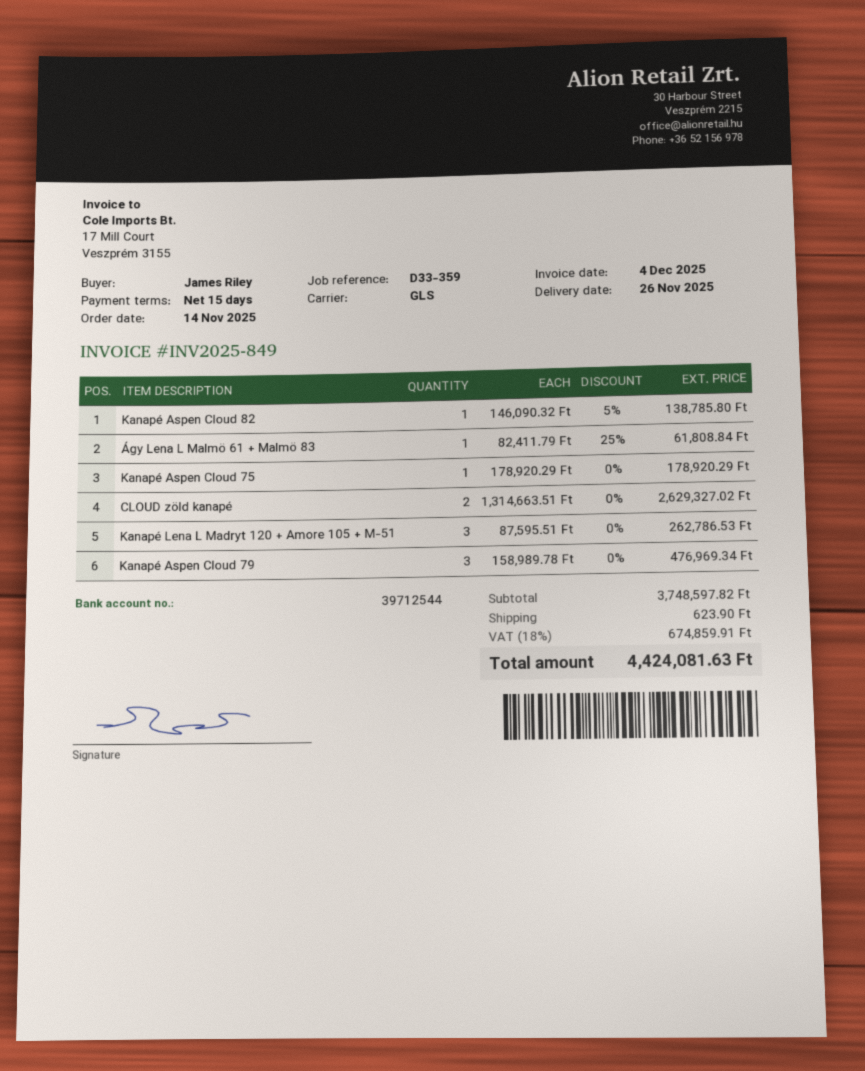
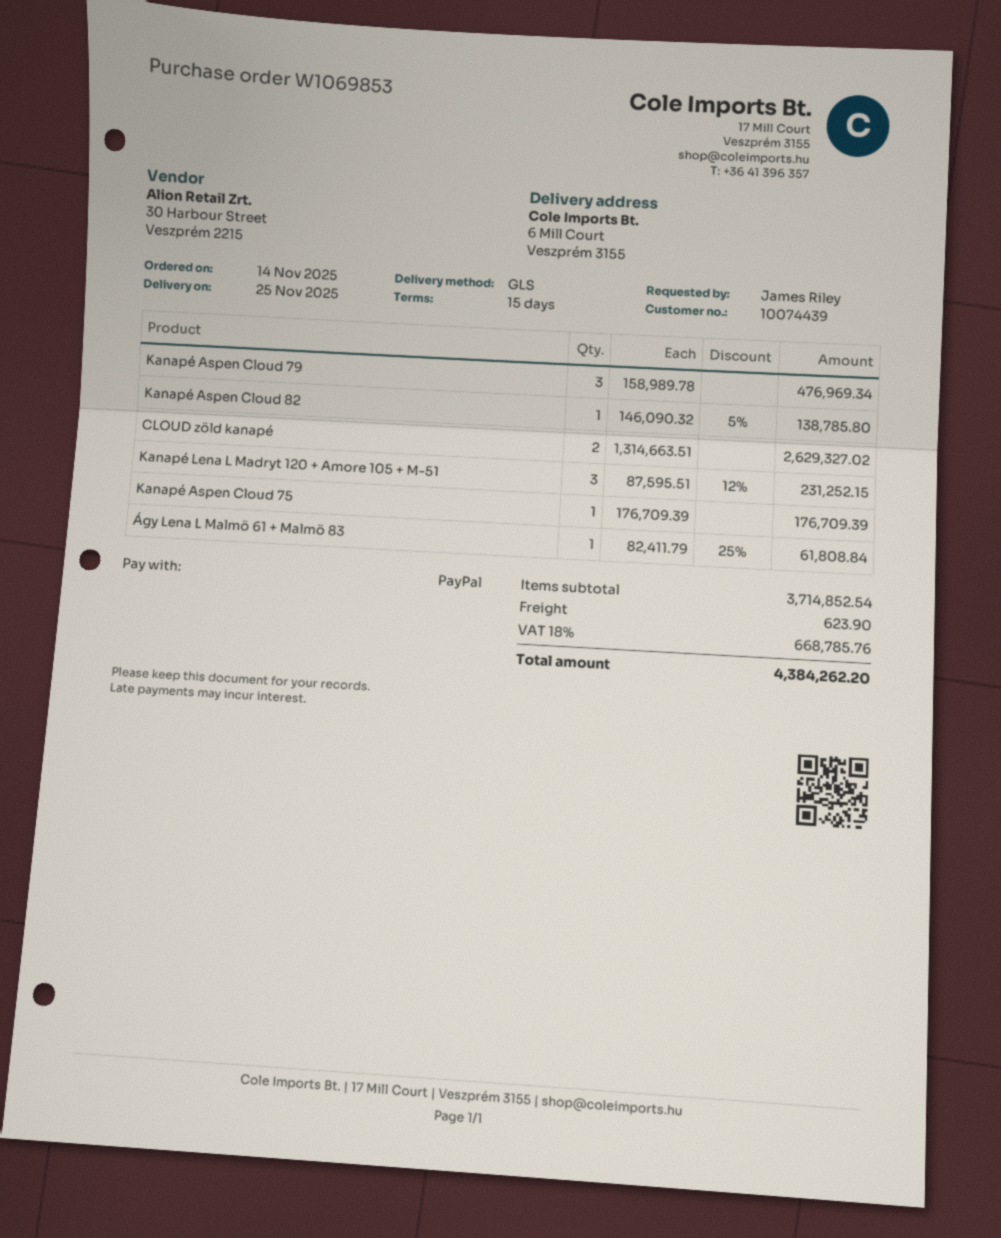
delivery date: 2025-11-26 -> 2025-11-25
Kanapé Aspen Cloud 75: 1 x 178920.29 = 178920.29 -> 1 x 176709.39 = 176709.39
Kanapé Lena L Madryt 120 + Amore 105 + M-51: 3 x 87595.51 = 262786.53 -> 3 x 87595.51 - 12% = 231252.15
subtotal: 3748597.82 -> 3714852.54
tax: 18% = 674859.91 -> 18% = 668785.76
total: 4424081.63 -> 4384262.20

